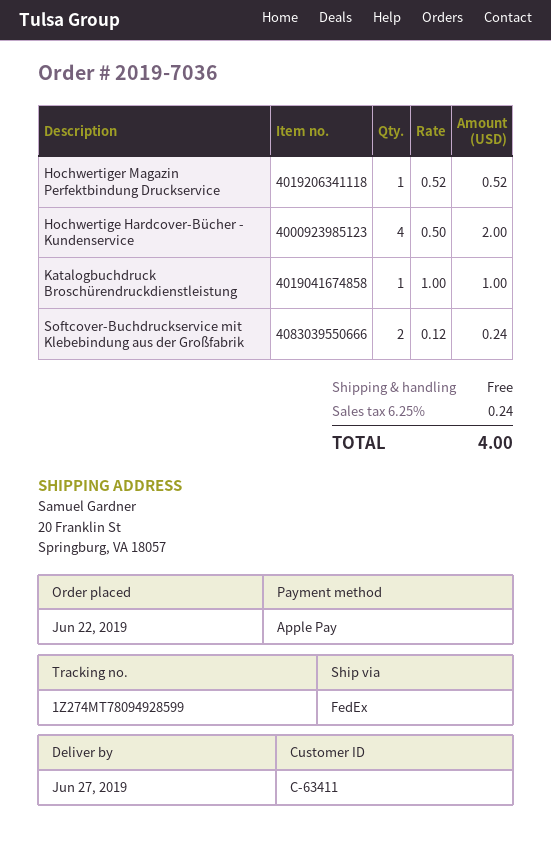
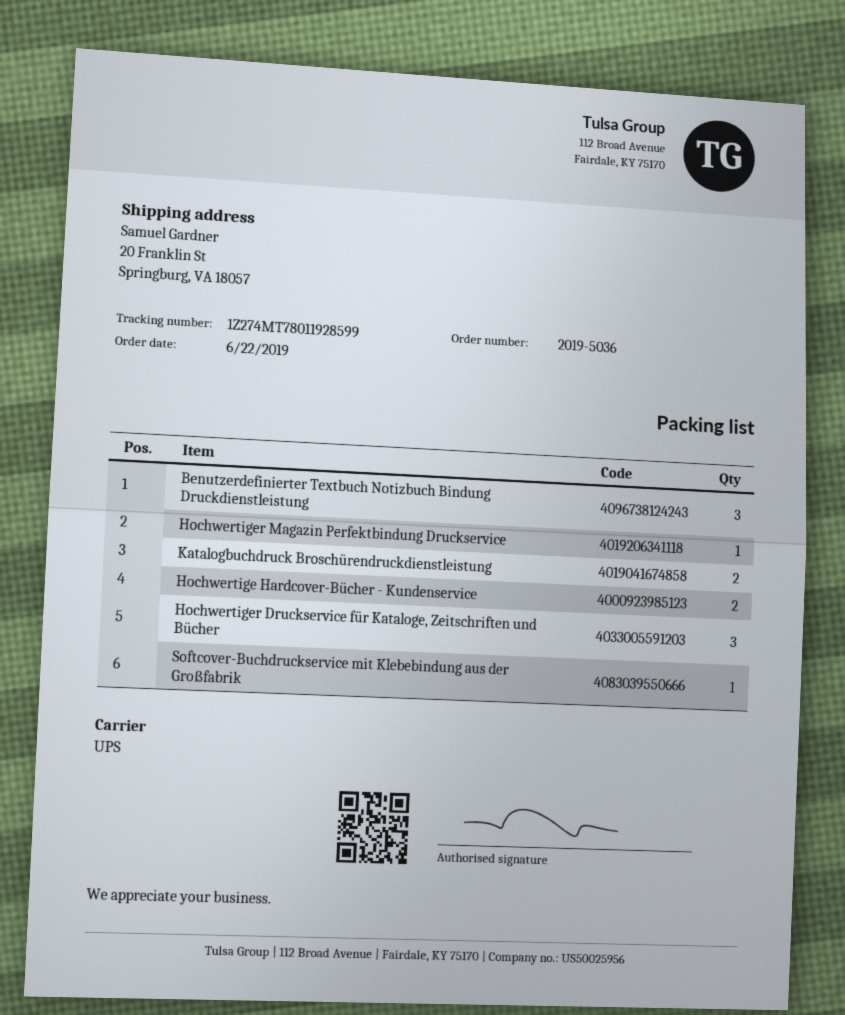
order number: 2019-7036 -> 2019-5036
shipping method: FedEx -> UPS
tracking number: 1Z274MT78094928599 -> 1Z274MT78011928599
Hochwertige Hardcover-Bücher - Kundenservice: 4 -> 2
Katalogbuchdruck Broschürendruckdienstleistung: 1 -> 2
Softcover-Buchdruckservice mit Klebebindung aus der Großfabrik: 2 -> 1
Benutzerdefinierter Textbuch Notizbuch Bindung Druckdienstleistung: none -> 3
Hochwertiger Druckservice für Kataloge, Zeitschriften und Bücher: none -> 3

